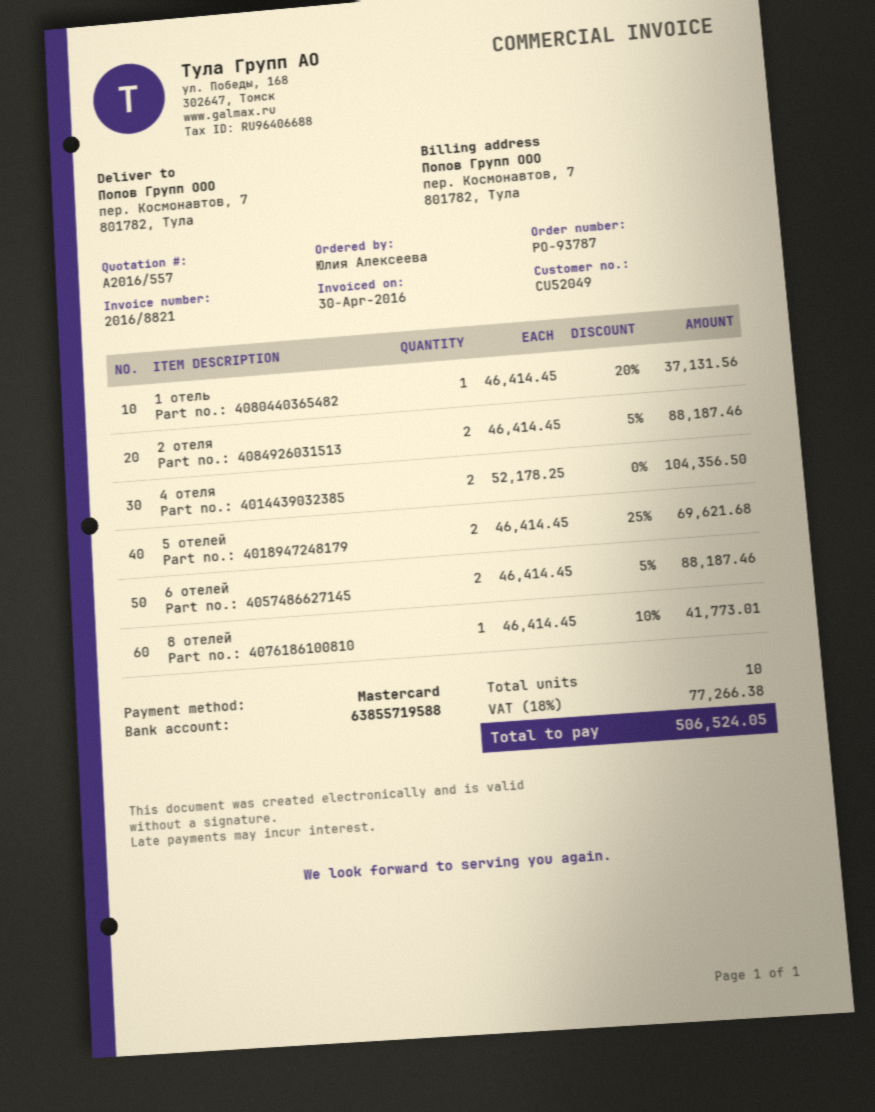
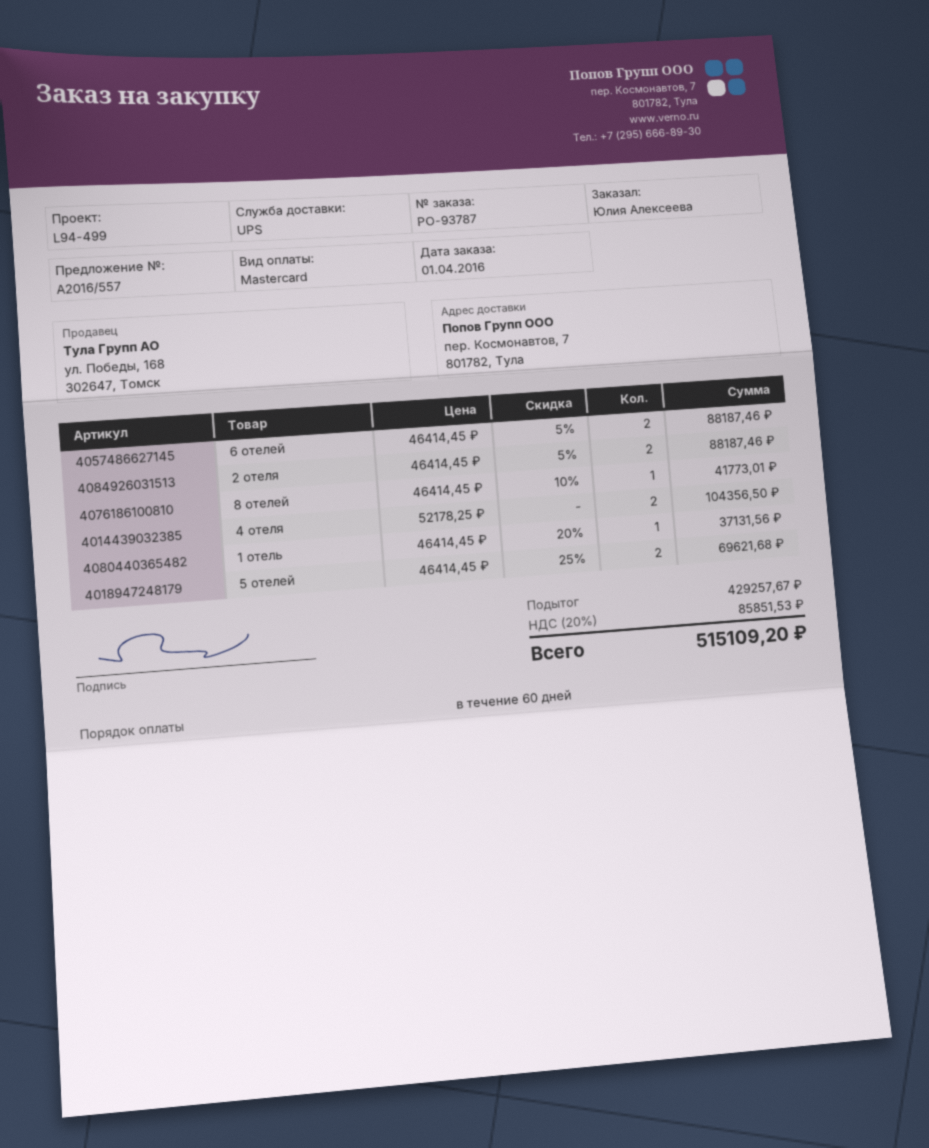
tax: 18% = 77266.38 -> 20% = 85851.53
total: 506524.05 -> 515109.20

